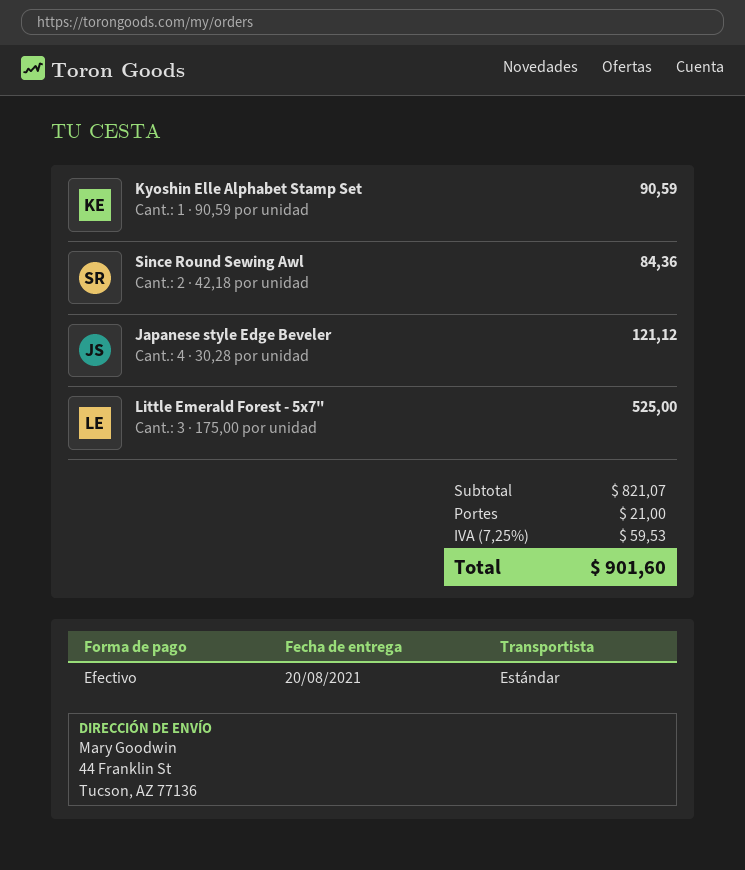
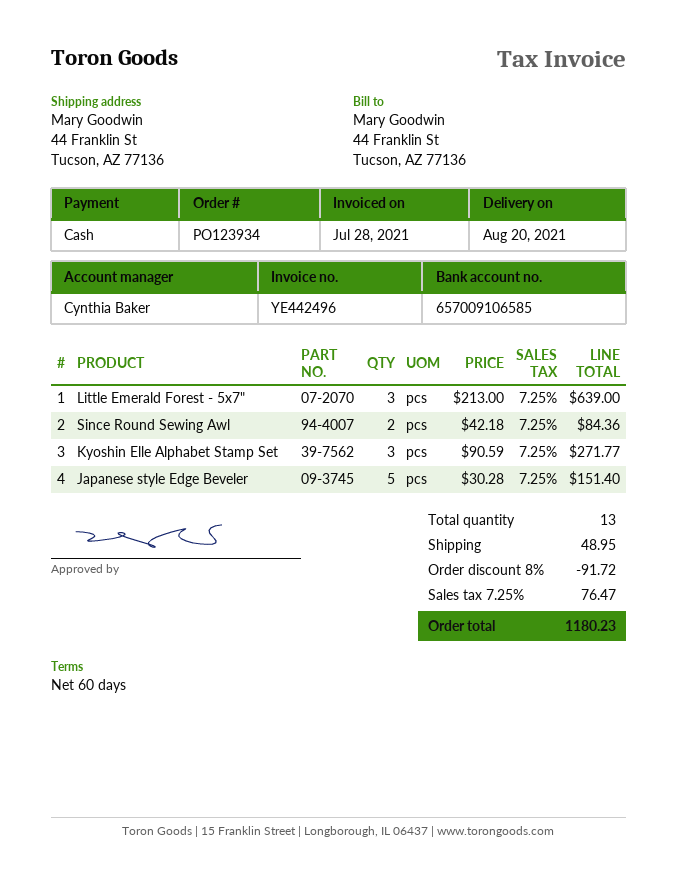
Kyoshin Elle Alphabet Stamp Set: 1 x 90.59 = 90.59 -> 3 x 90.59 = 271.77
Japanese style Edge Beveler: 4 x 30.28 = 121.12 -> 5 x 30.28 = 151.40
Little Emerald Forest - 5x7": 3 x 175.00 = 525.00 -> 3 x 213.00 = 639.00
discount: none -> 8% = 91.72
shipping: 21.00 -> 48.95
tax: 7.25% = 59.53 -> 7.25% = 76.47
total: 901.60 -> 1180.23

